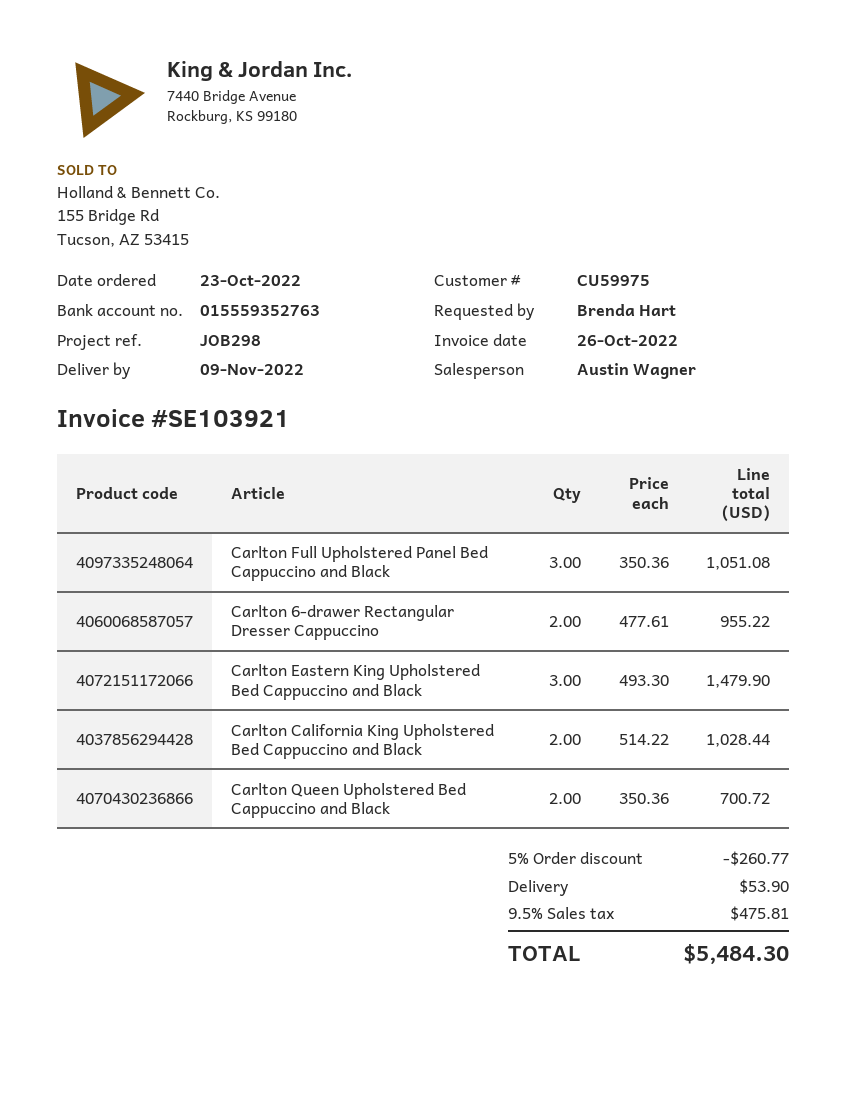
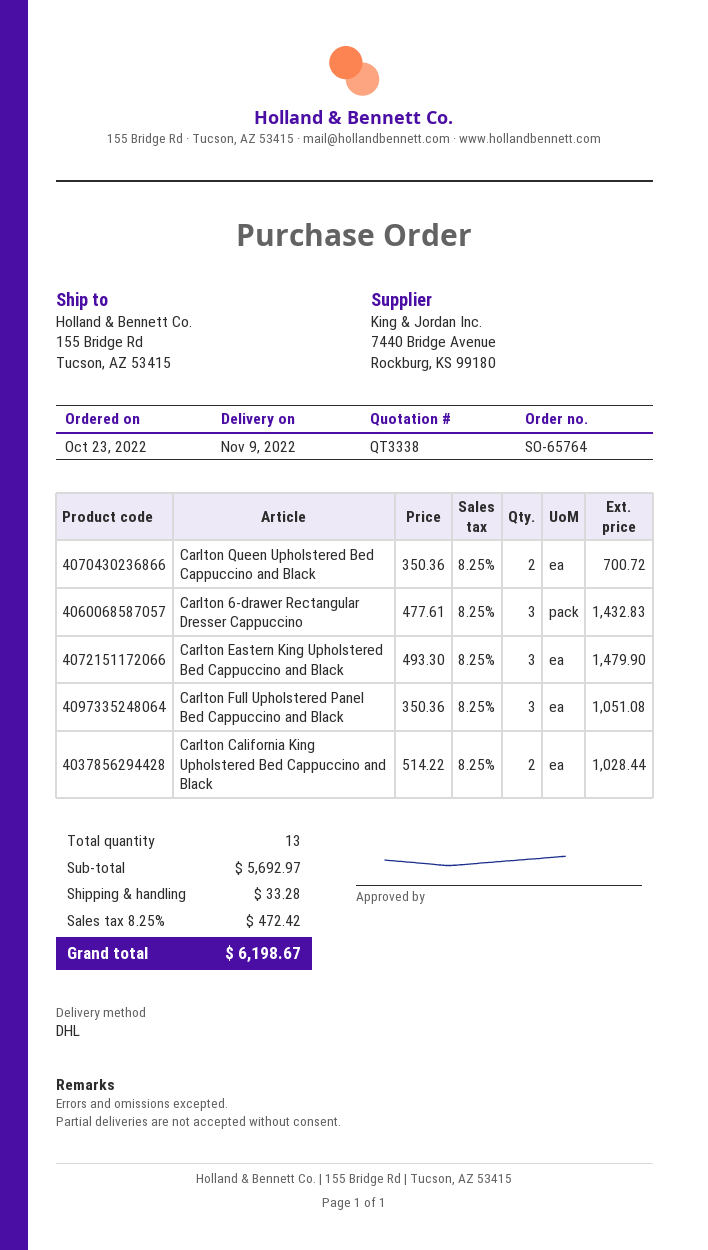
Carlton 6-drawer Rectangular Dresser Cappuccino: 2 x 477.61 = 955.22 -> 3 x 477.61 = 1432.83
discount: 5% = 260.77 -> none
shipping: 53.90 -> 33.28
tax: 9.5% = 475.81 -> 8.25% = 472.42
total: 5484.30 -> 6198.67

